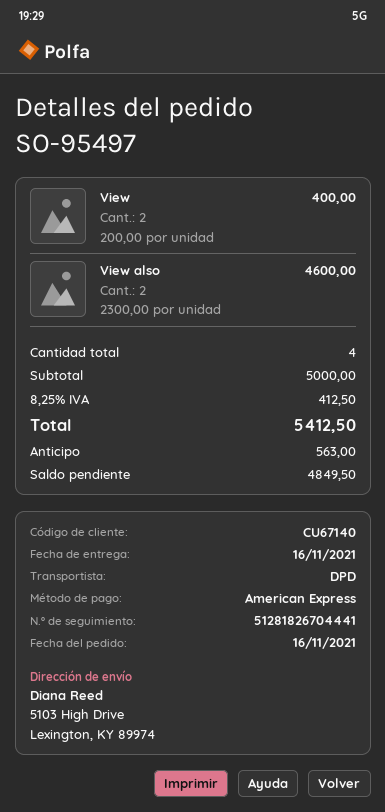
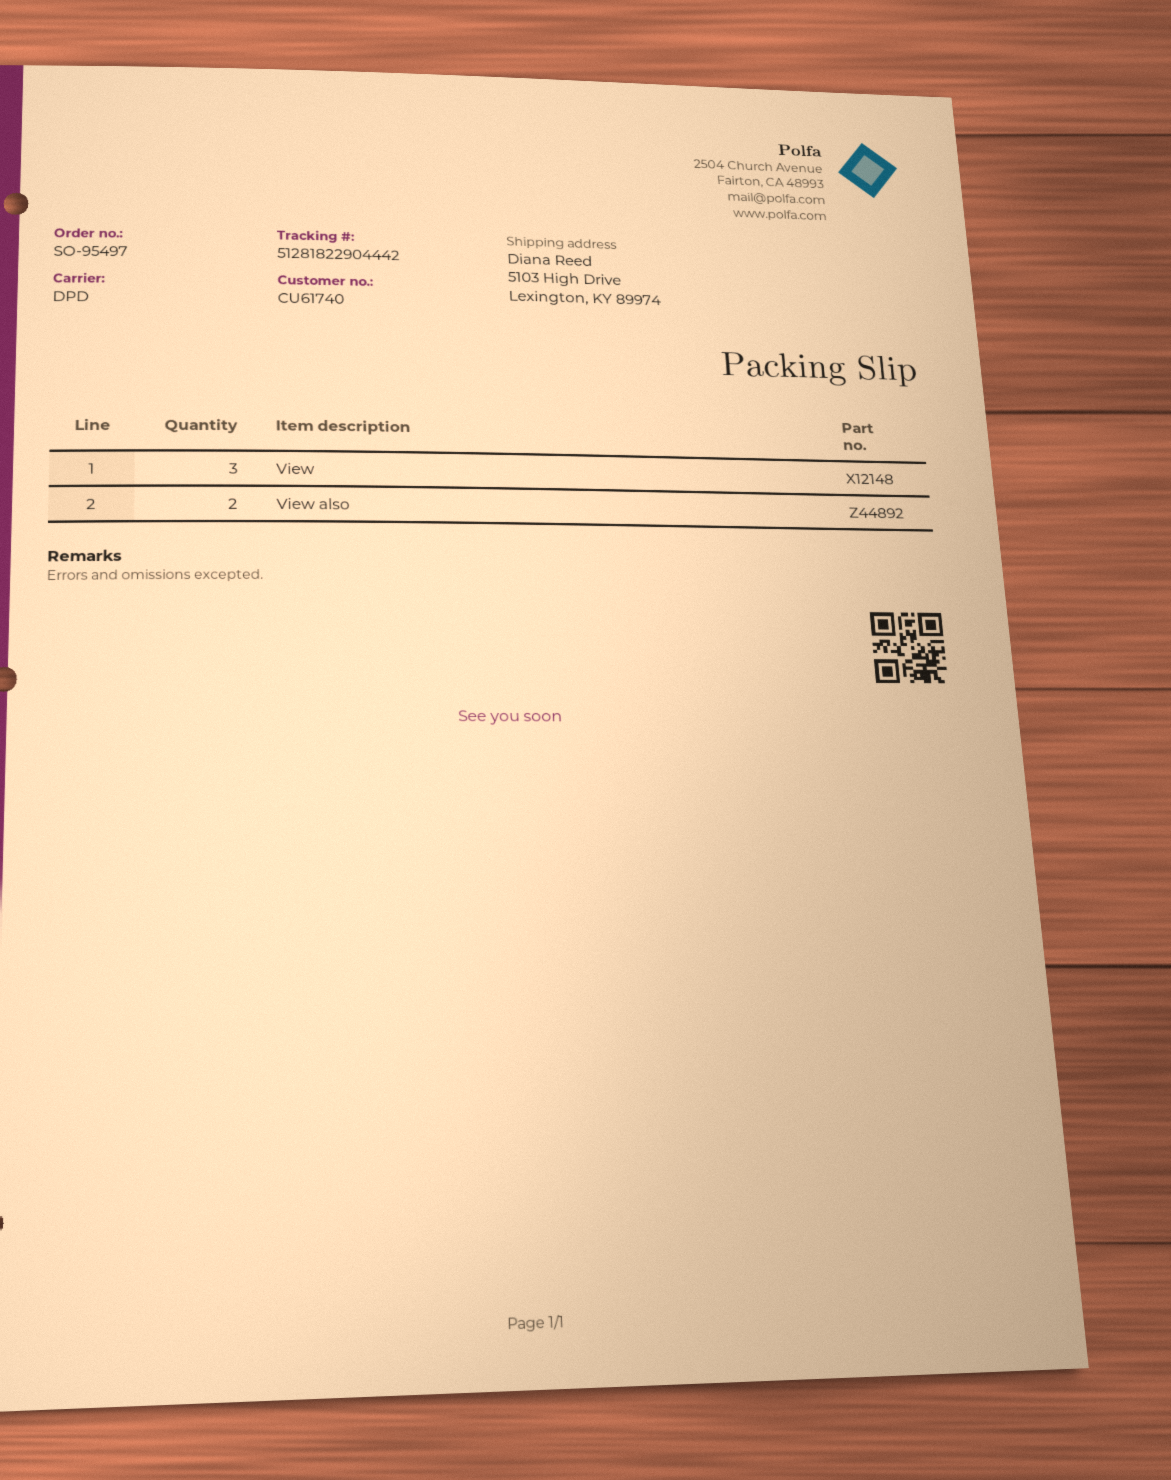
customer number: CU67140 -> CU61740
tracking number: 51281826704441 -> 51281822904442
View: 2 -> 3

